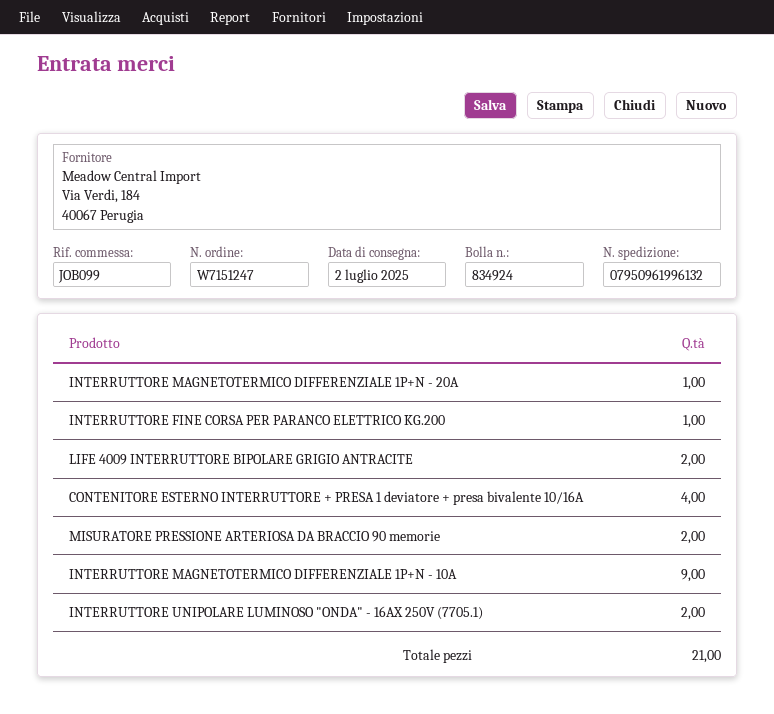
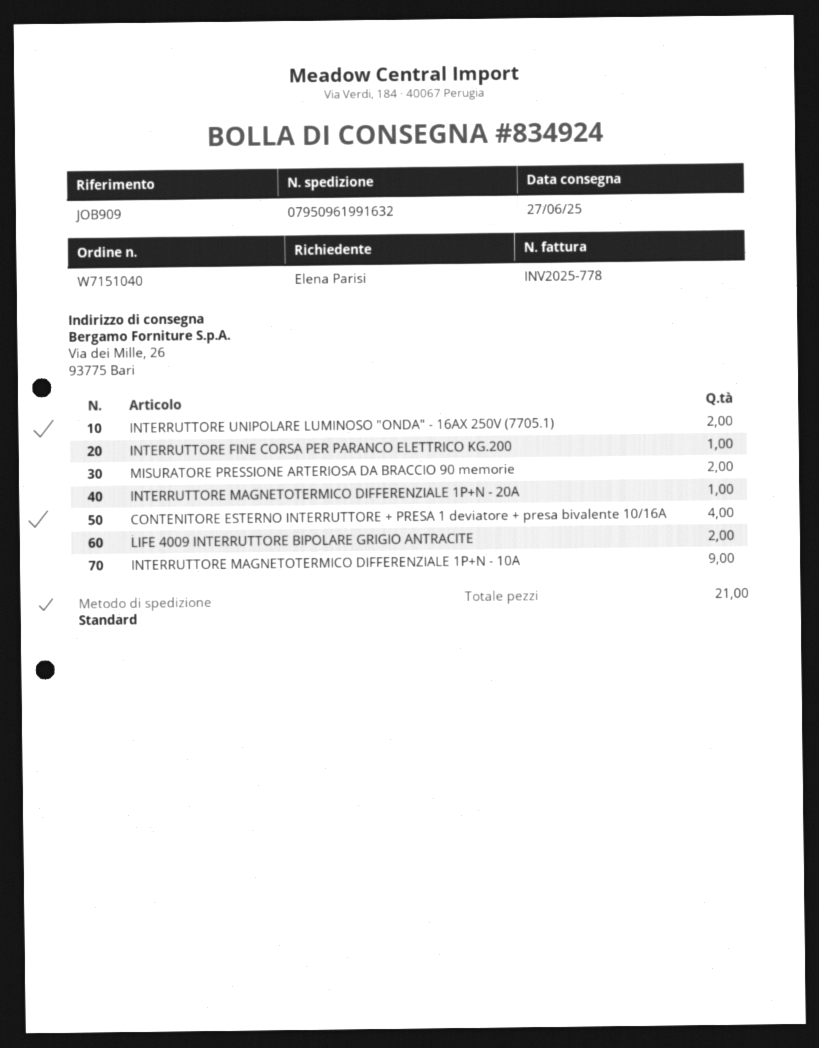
order number: W7151247 -> W7151040
delivery date: 2025-07-02 -> 2025-06-27
reference: JOB099 -> JOB909
tracking number: 07950961996132 -> 07950961991632

